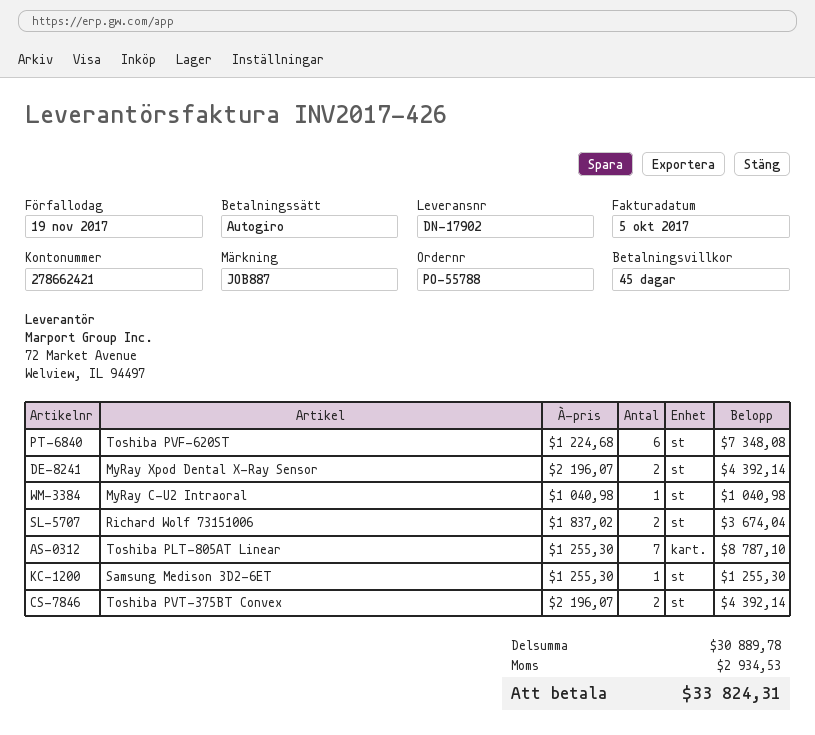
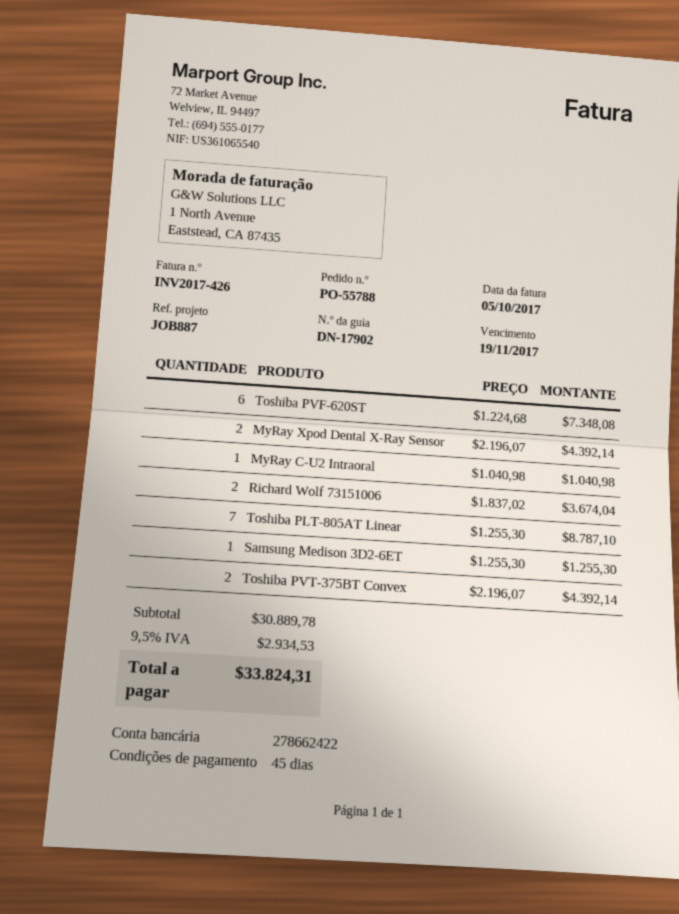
bank account: 278662421 -> 278662422

